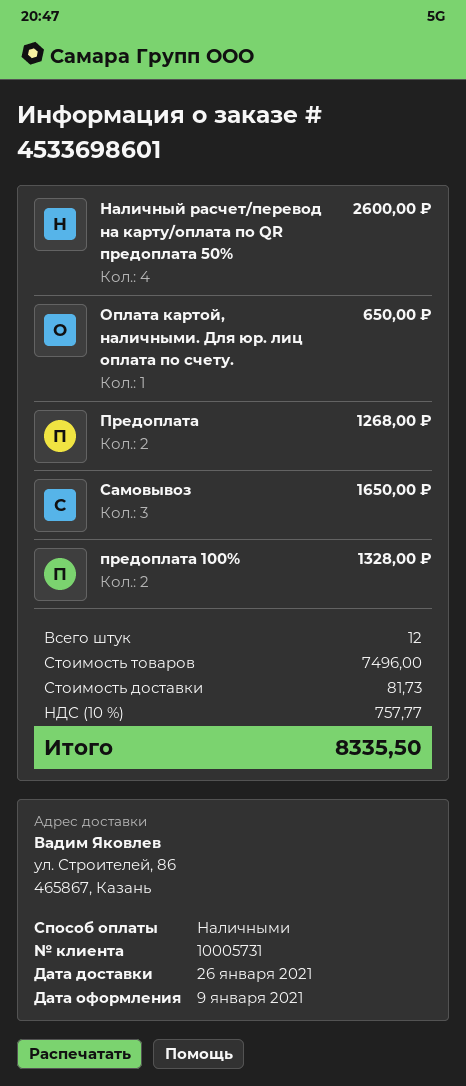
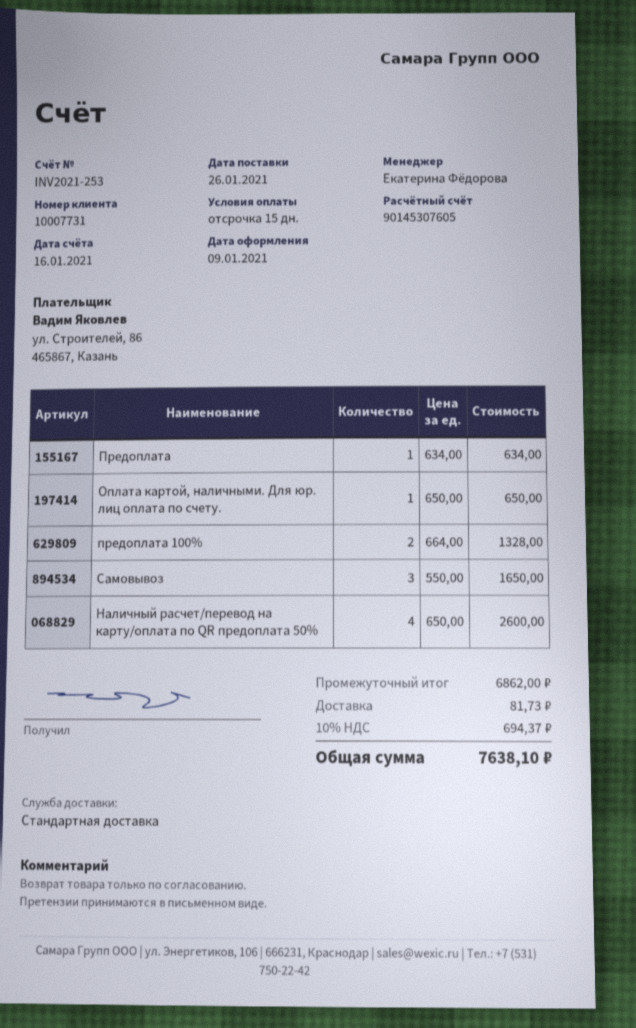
customer number: 10005731 -> 10007731
Предоплата: 2 for 1268.00 -> 1 for 634.00
subtotal: 7496.00 -> 6862.00
tax: 10% = 757.77 -> 10% = 694.37
total: 8335.50 -> 7638.10

